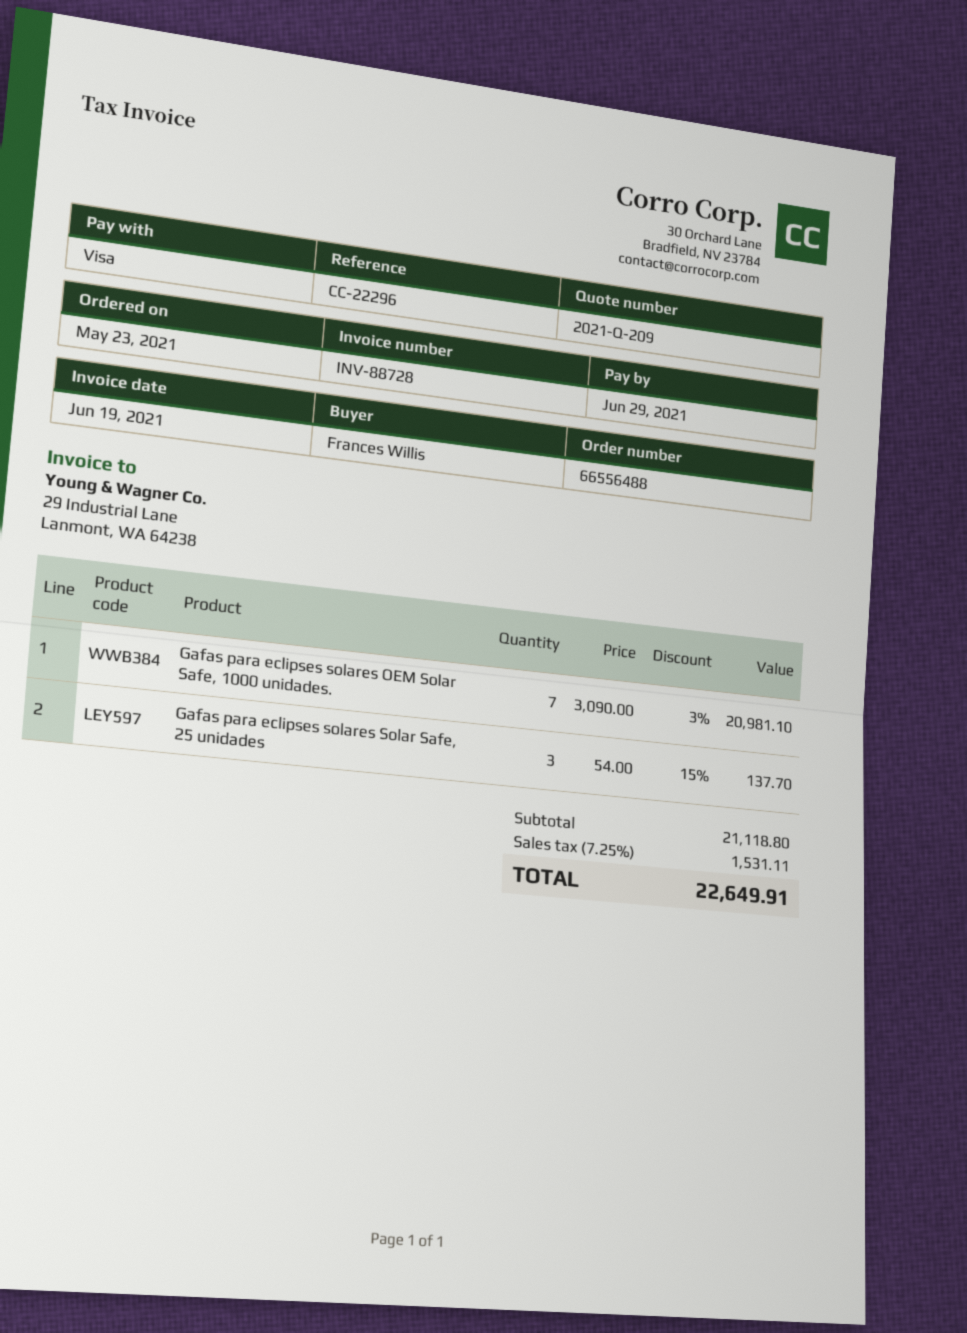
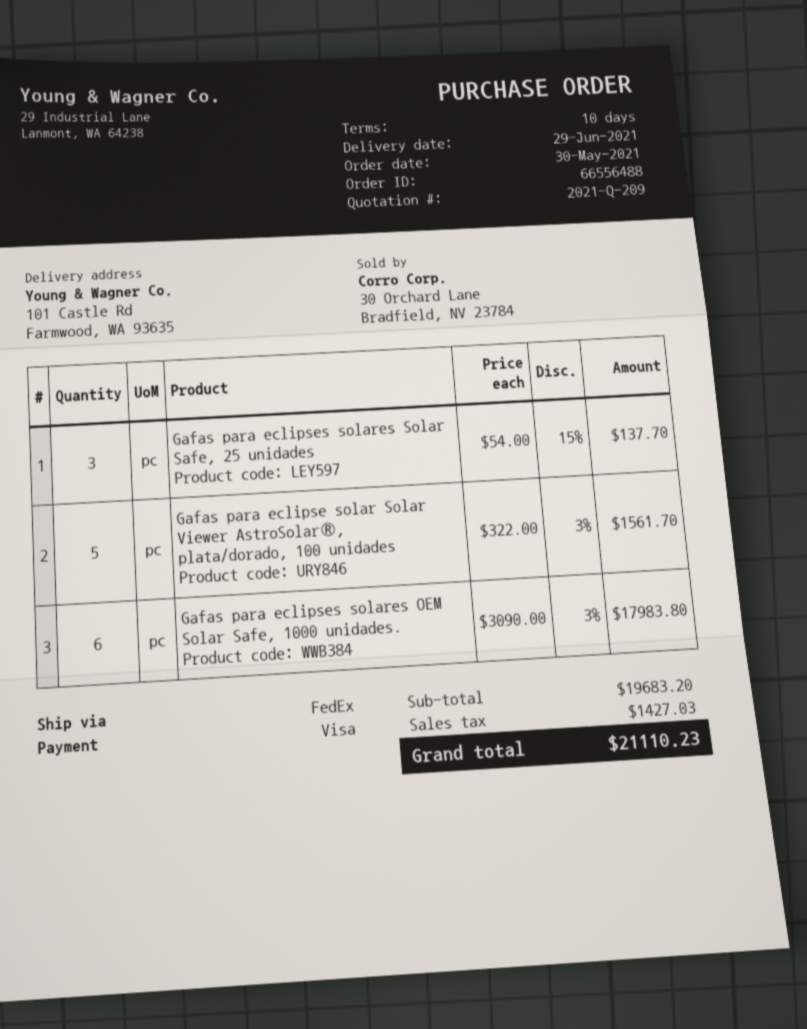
order date: 2021-05-23 -> 2021-05-30
Gafas para eclipses solares OEM Solar Safe, 1000 unidades.: 7 x 3090.00 - 3% = 20981.10 -> 6 x 3090.00 - 3% = 17983.80
Gafas para eclipse solar Solar Viewer AstroSolar®, plata/dorado, 100 unidades: none -> 5 x 322.00 - 3% = 1561.70
subtotal: 21118.80 -> 19683.20
tax: 1531.11 -> 1427.03
total: 22649.91 -> 21110.23

